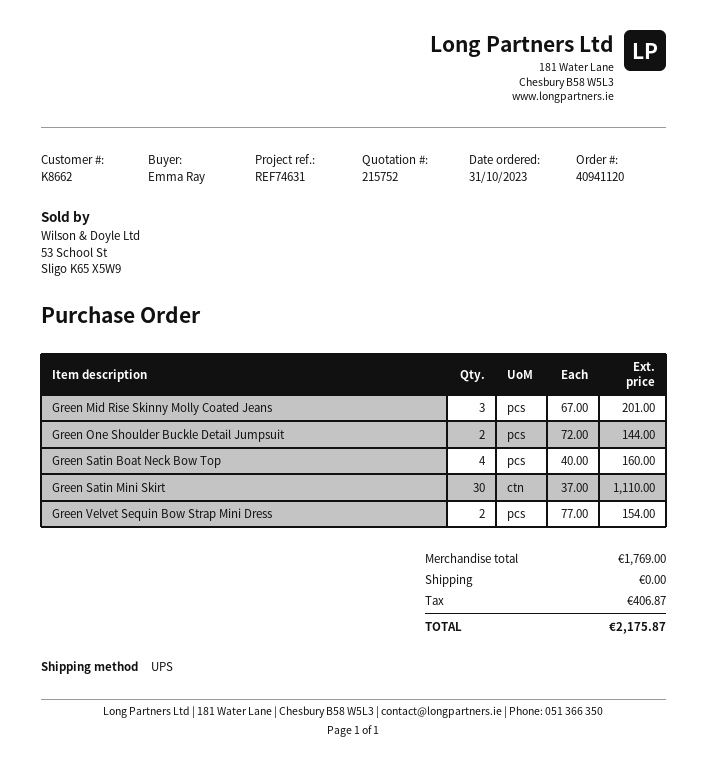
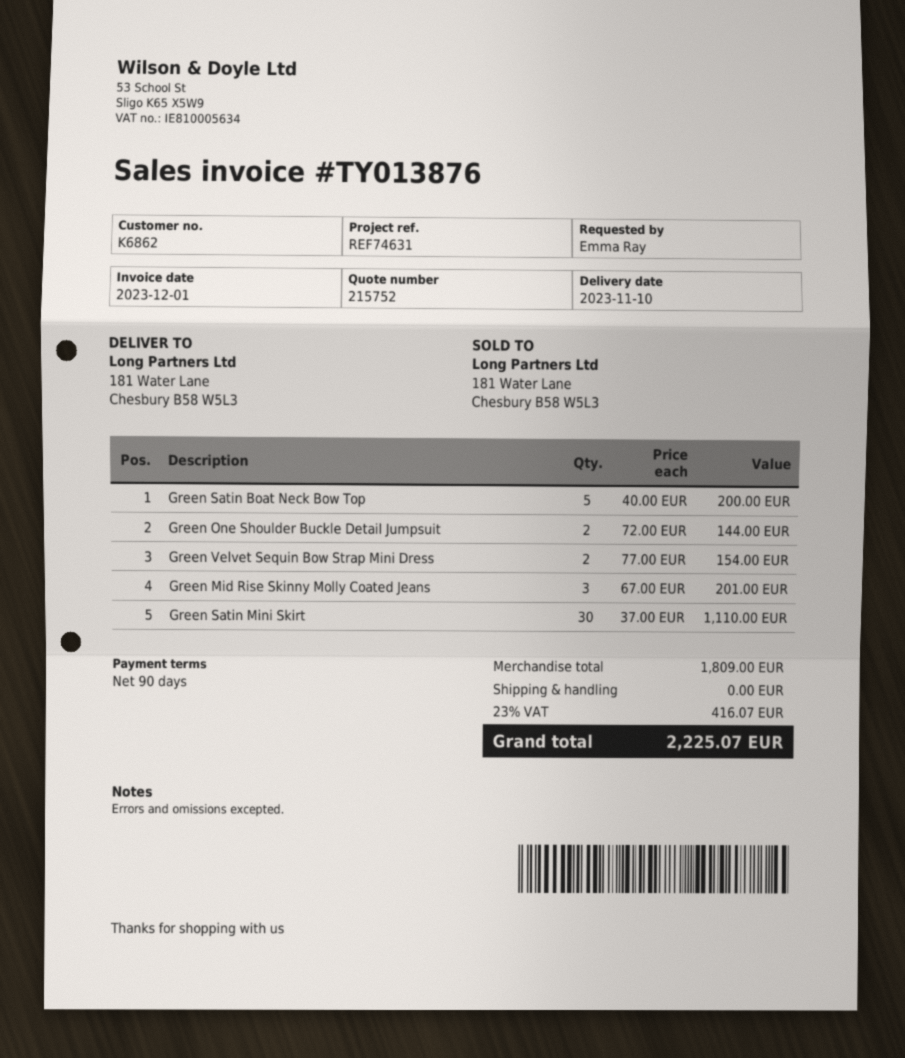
customer number: K8662 -> K6862
Green Satin Boat Neck Bow Top: 4 x 40.00 = 160.00 -> 5 x 40.00 = 200.00
subtotal: 1769.00 -> 1809.00
tax: 406.87 -> 416.07
total: 2175.87 -> 2225.07

